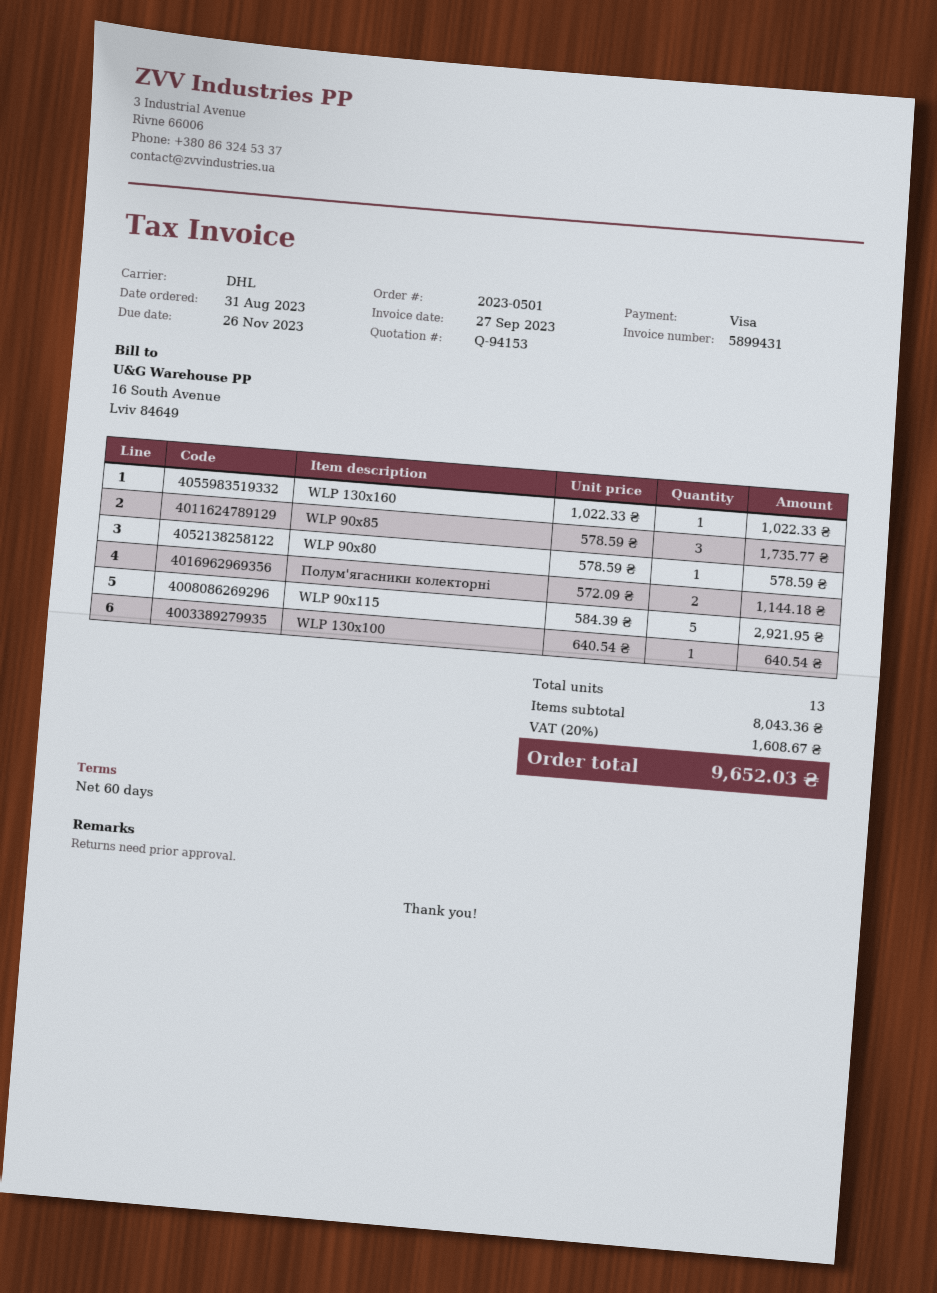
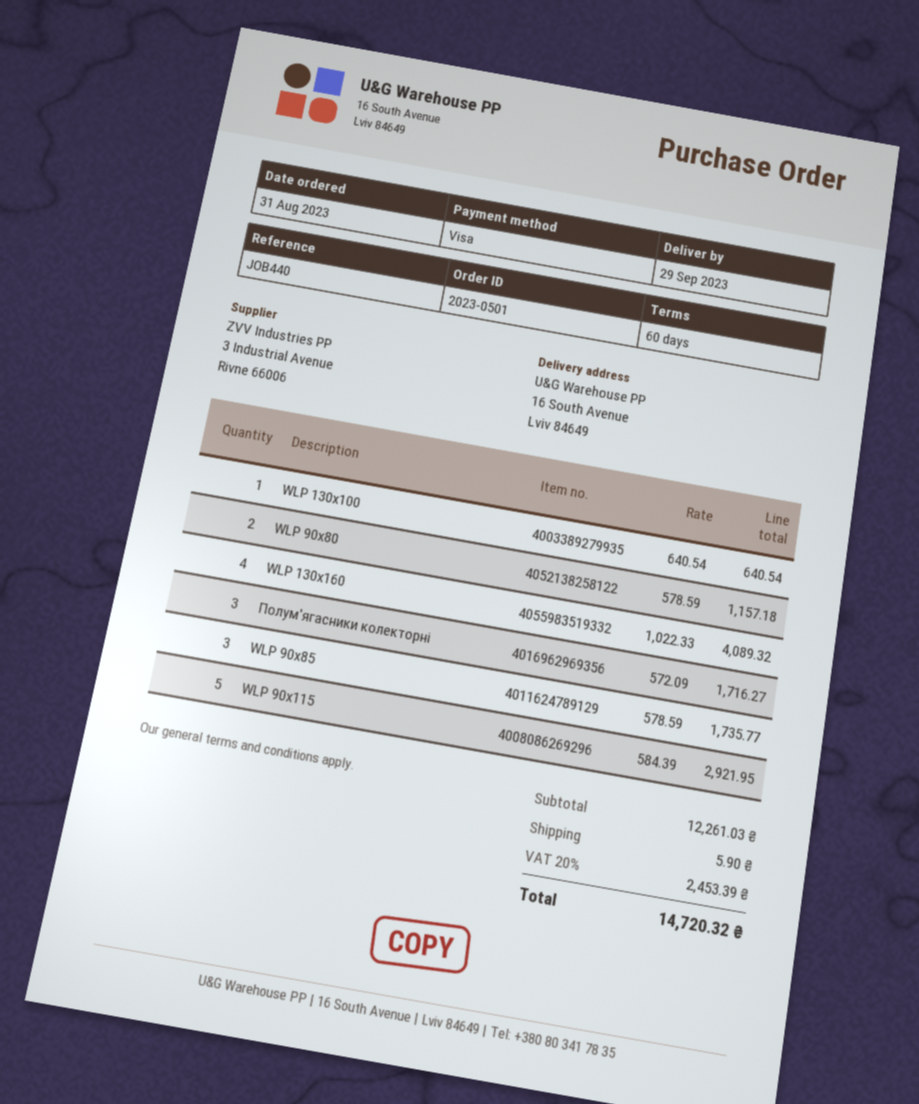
WLP 130x160: 1 x 1022.33 = 1022.33 -> 4 x 1022.33 = 4089.32
WLP 90x80: 1 x 578.59 = 578.59 -> 2 x 578.59 = 1157.18
Полум'ягасники колекторні: 2 x 572.09 = 1144.18 -> 3 x 572.09 = 1716.27
subtotal: 8043.36 -> 12261.03
shipping: none -> 5.90
tax: 20% = 1608.67 -> 20% = 2453.39
total: 9652.03 -> 14720.32

